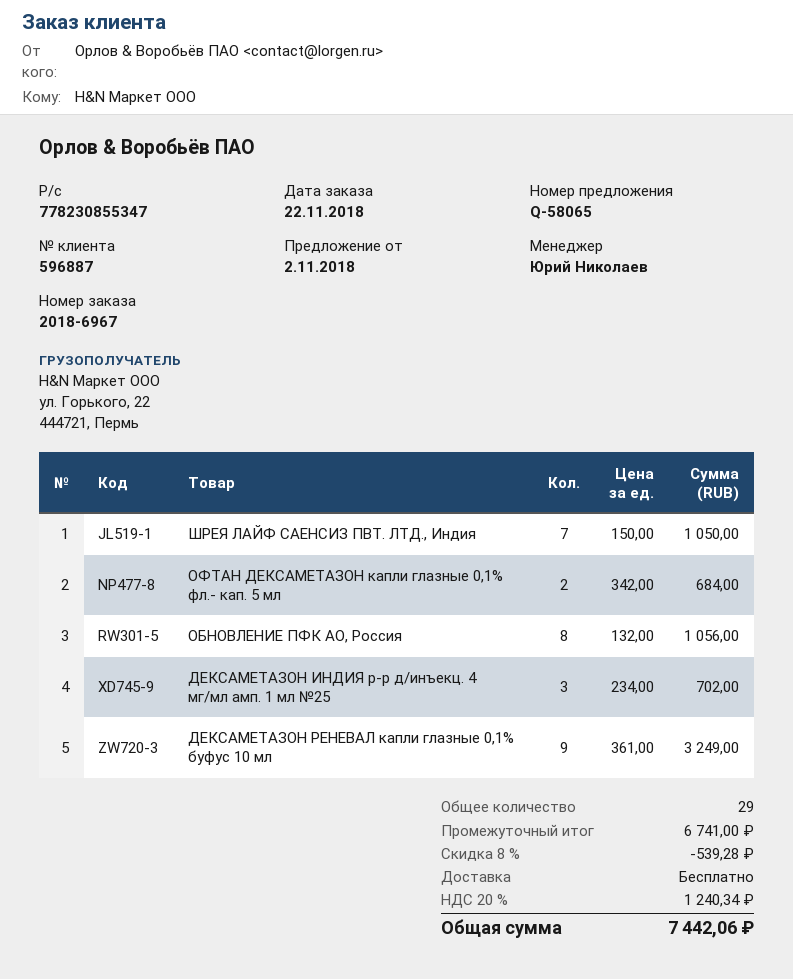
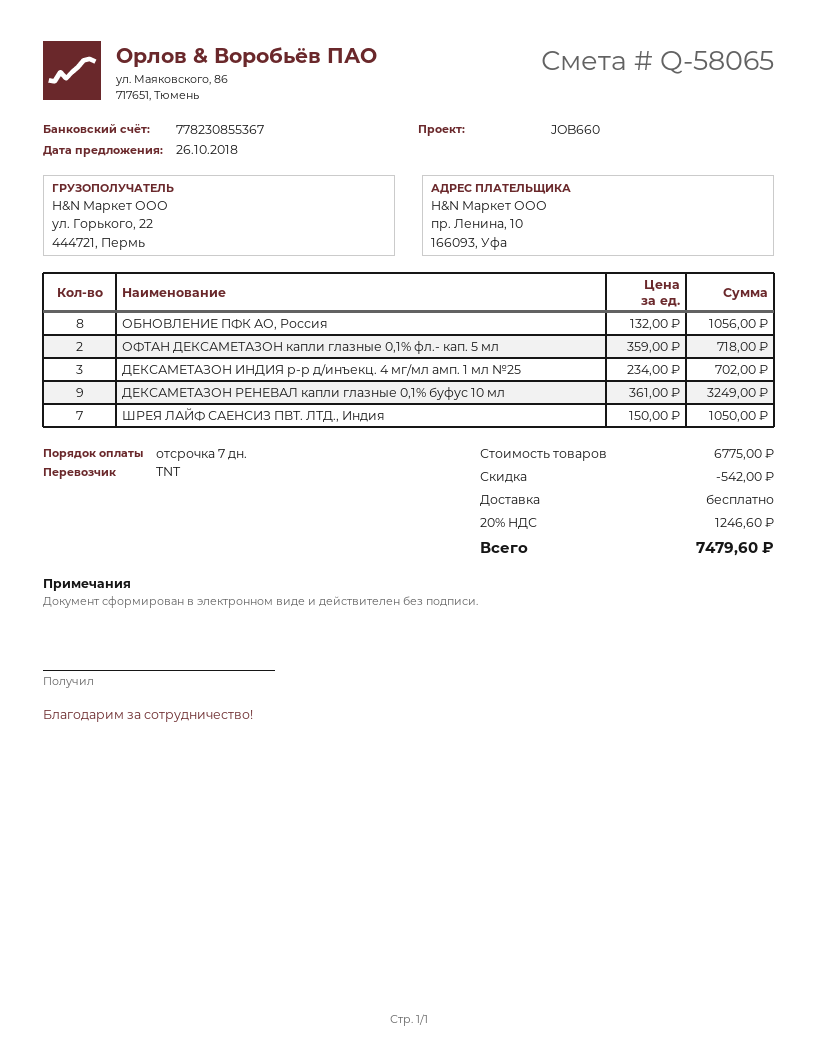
quote date: 2018-11-02 -> 2018-10-26
bank account: 778230855347 -> 778230855367
ОФТАН ДЕКСАМЕТАЗОН капли глазные 0,1% фл.- кап. 5 мл: 2 x 342.00 = 684.00 -> 2 x 359.00 = 718.00
subtotal: 6741.00 -> 6775.00
discount: 539.28 -> 542.00
tax: 20% = 1240.34 -> 20% = 1246.60
total: 7442.06 -> 7479.60

